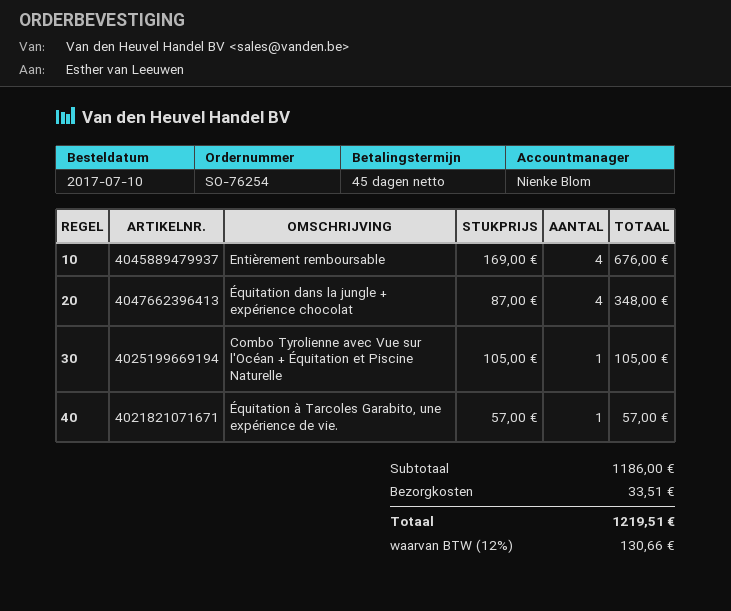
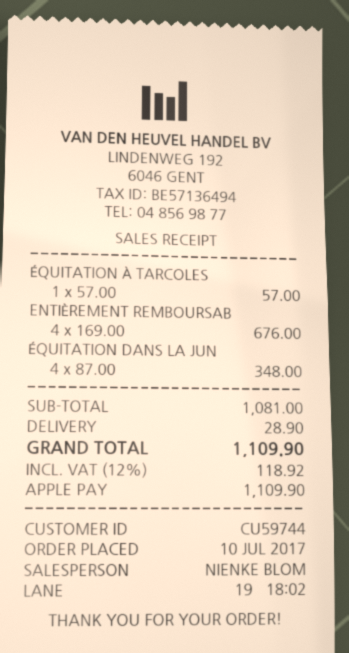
Combo Tyrolienne avec Vue sur l'Océan + Équitation et Piscine Naturelle: 1 x 105.00 = 105.00 -> none
subtotal: 1186.00 -> 1081.00
shipping: 33.51 -> 28.90
tax: 12% = 130.66 -> 12% = 118.92
total: 1219.51 -> 1109.90

